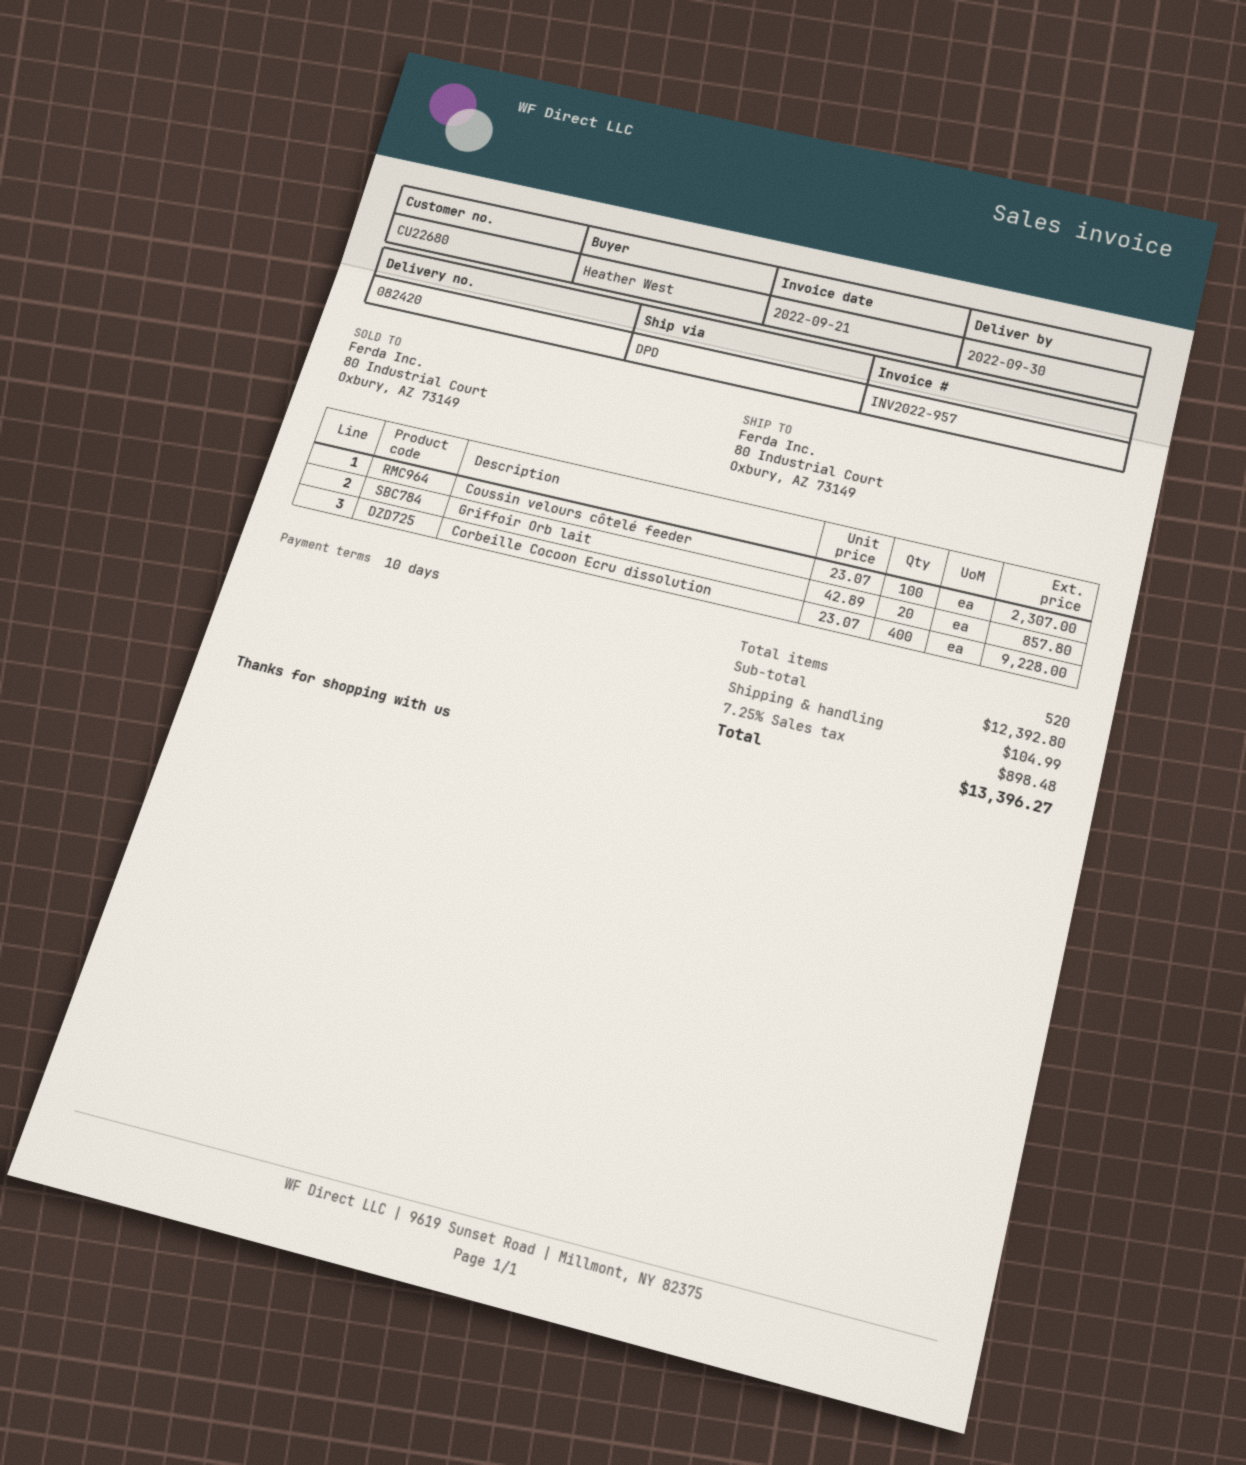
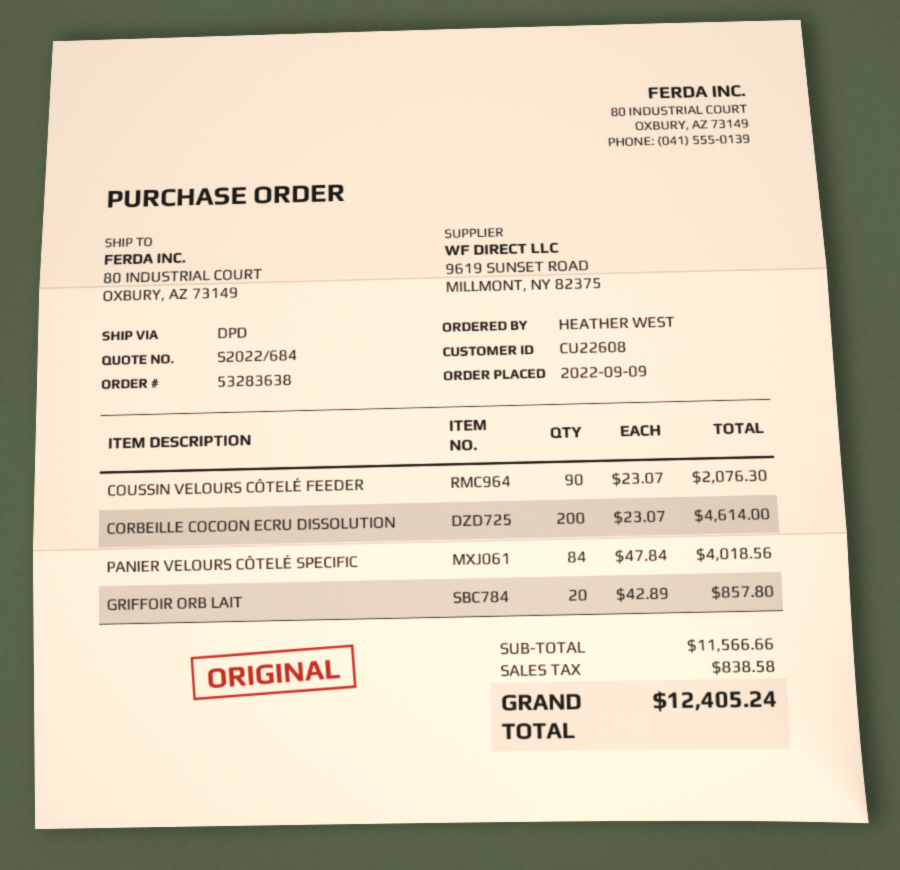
customer number: CU22680 -> CU22608
Coussin velours côtelé feeder: 100 x 23.07 = 2307.00 -> 90 x 23.07 = 2076.30
Corbeille Cocoon Ecru dissolution: 400 x 23.07 = 9228.00 -> 200 x 23.07 = 4614.00
PANIER VELOURS CÔTELÉ SPECIFIC: none -> 84 x 47.84 = 4018.56
subtotal: 12392.80 -> 11566.66
shipping: 104.99 -> none
tax: 898.48 -> 838.58
total: 13396.27 -> 12405.24

